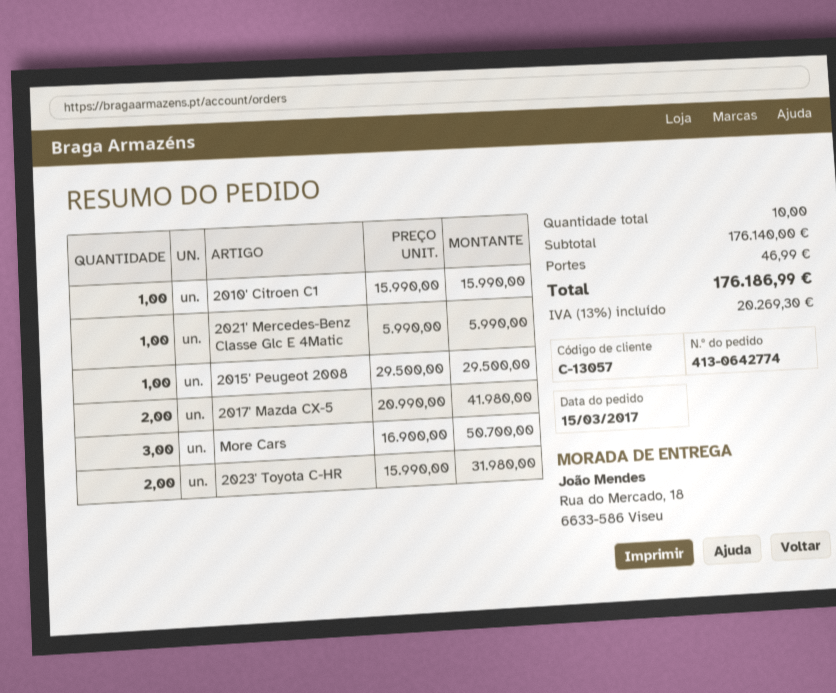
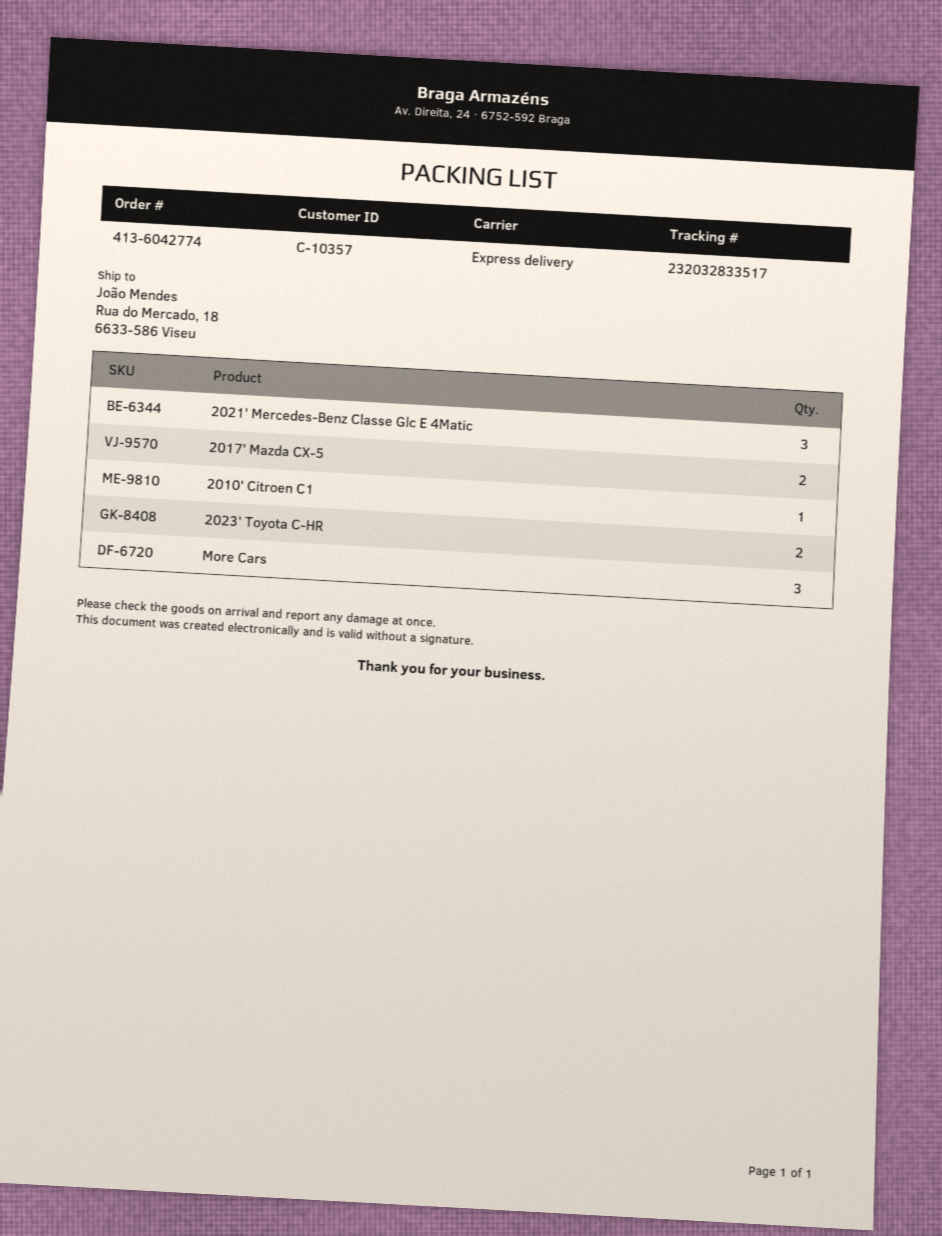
order number: 413-0642774 -> 413-6042774
customer number: C-13057 -> C-10357
2021' Mercedes-Benz Classe Glc E 4Matic: 1 -> 3
2015' Peugeot 2008: 1 -> none

